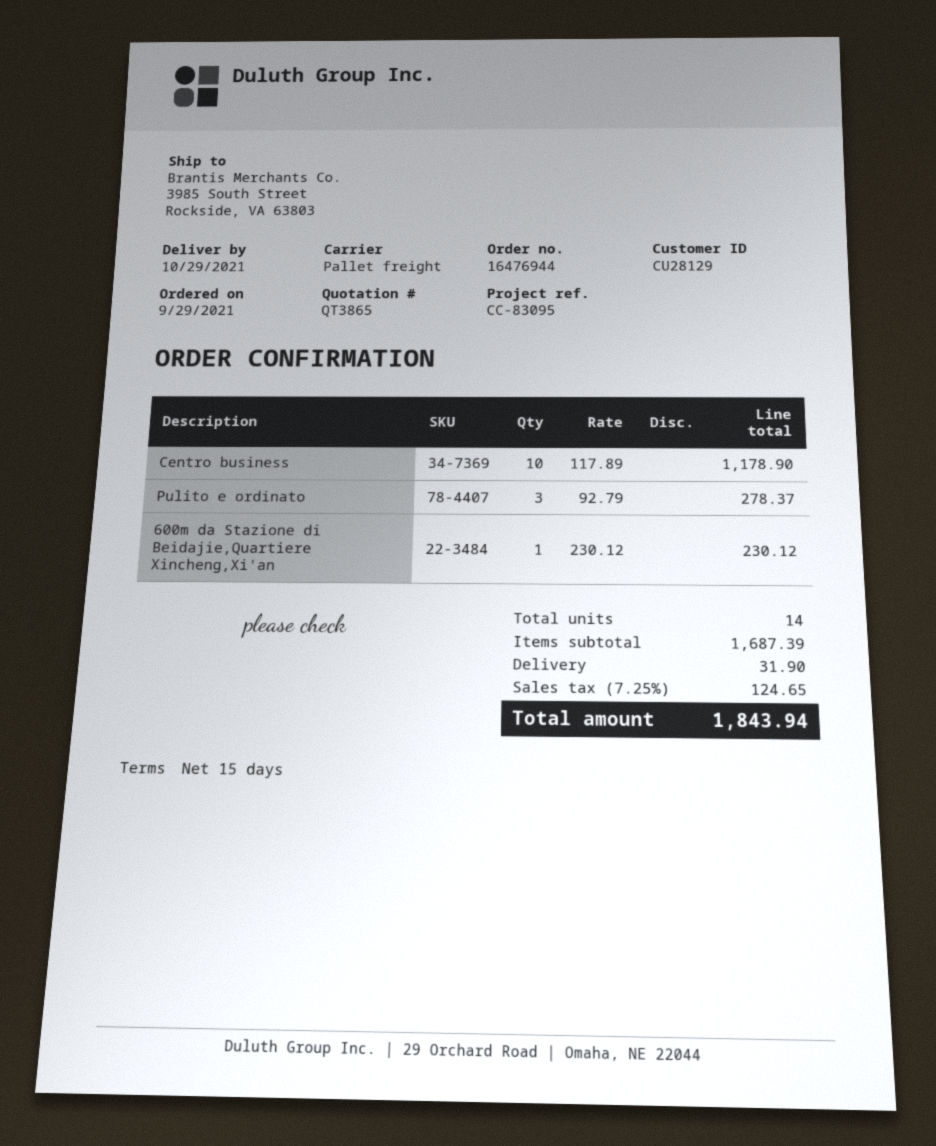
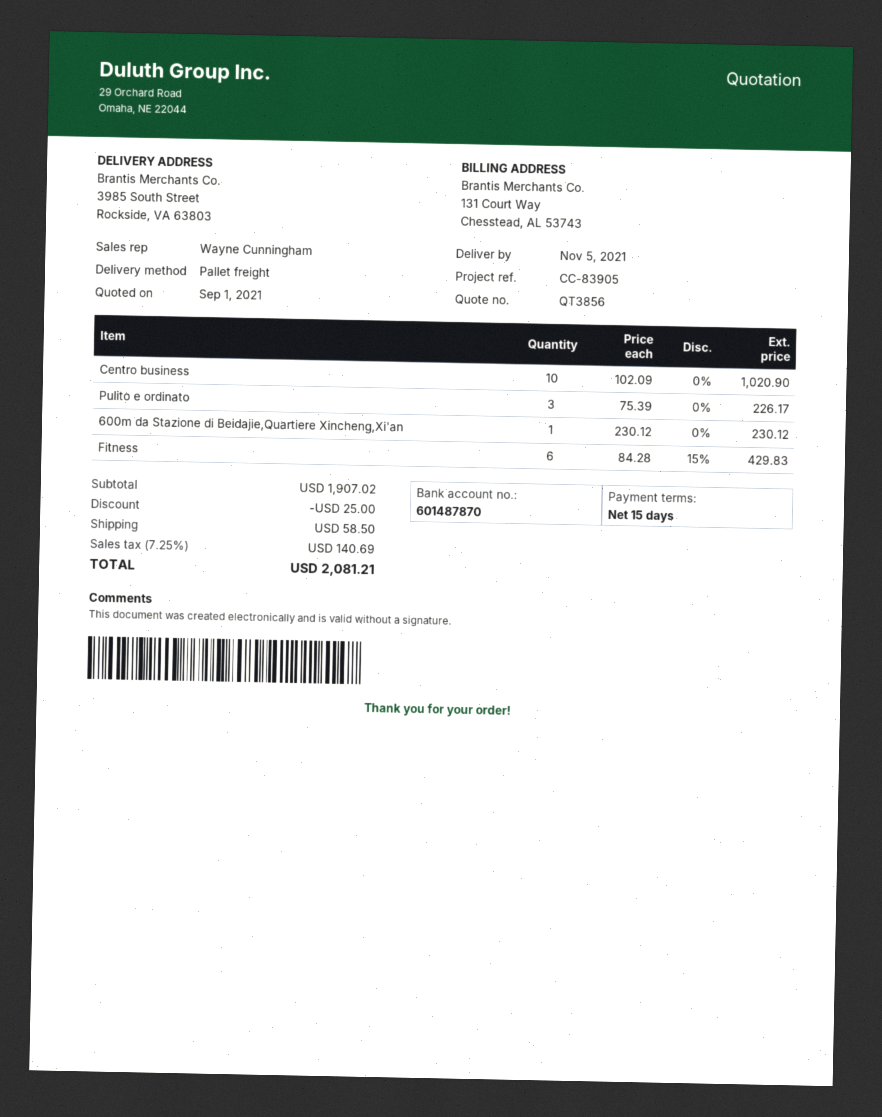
quote number: QT3865 -> QT3856
delivery date: 2021-10-29 -> 2021-11-05
reference: CC-83095 -> CC-83905
Centro business: 10 x 117.89 = 1178.90 -> 10 x 102.09 = 1020.90
Pulito e ordinato: 3 x 92.79 = 278.37 -> 3 x 75.39 = 226.17
Fitness: none -> 6 x 84.28 - 15% = 429.83
subtotal: 1687.39 -> 1907.02
discount: none -> 25.00
shipping: 31.90 -> 58.50
tax: 7.25% = 124.65 -> 7.25% = 140.69
total: 1843.94 -> 2081.21

